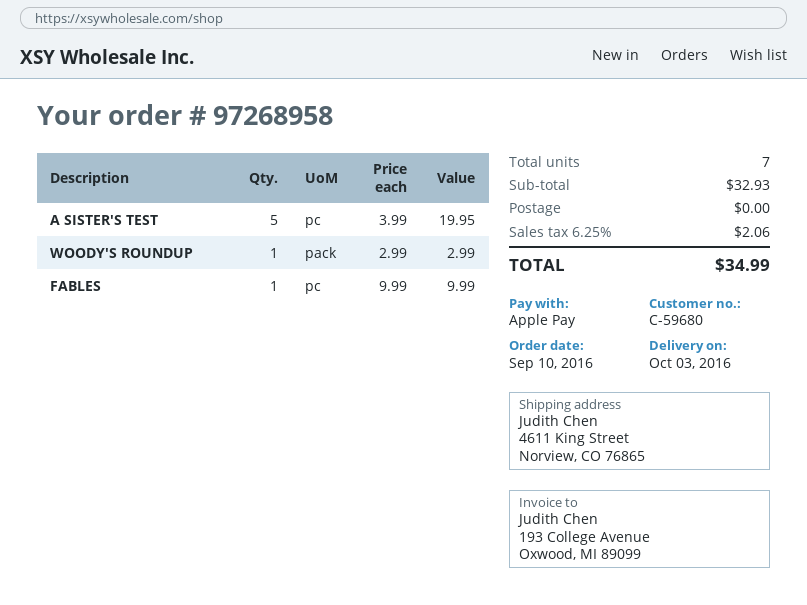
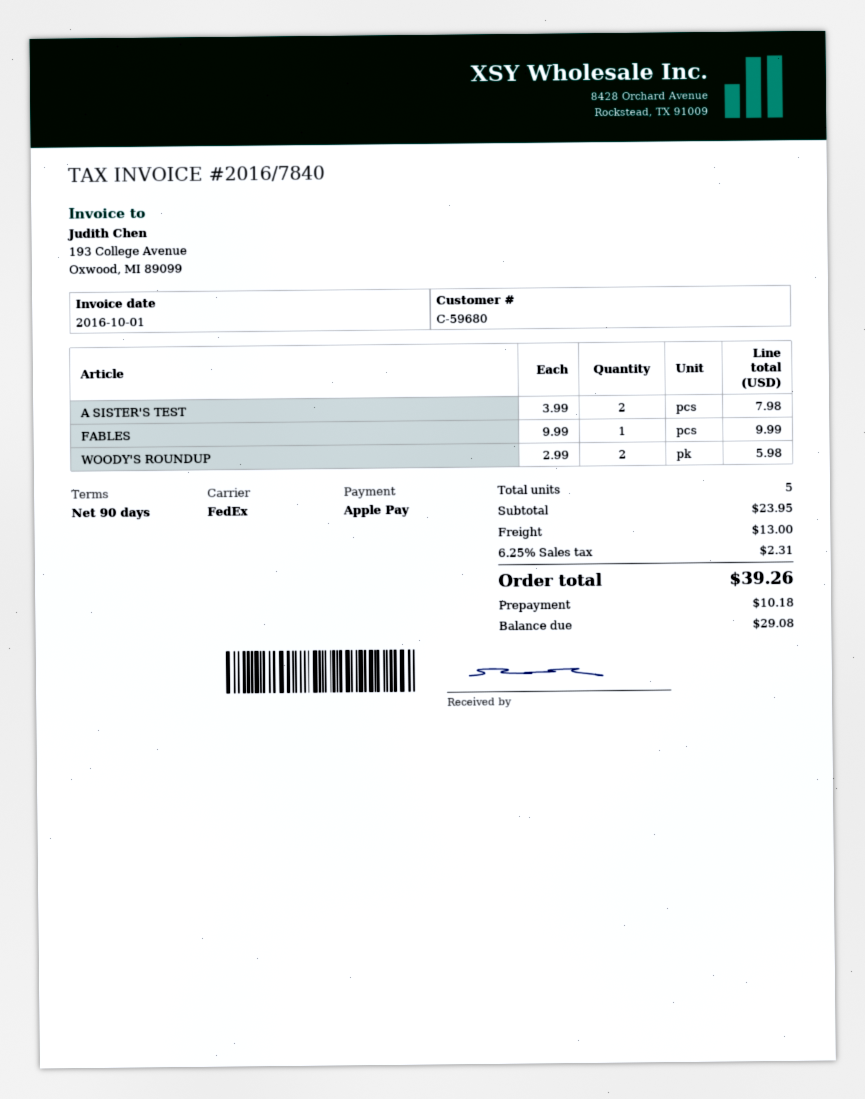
A SISTER'S TEST: 5 x 3.99 = 19.95 -> 2 x 3.99 = 7.98
WOODY'S ROUNDUP: 1 x 2.99 = 2.99 -> 2 x 2.99 = 5.98
total quantity: 7 -> 5
subtotal: 32.93 -> 23.95
shipping: 0.00 -> 13.00
tax: 6.25% = 2.06 -> 6.25% = 2.31
total: 34.99 -> 39.26

